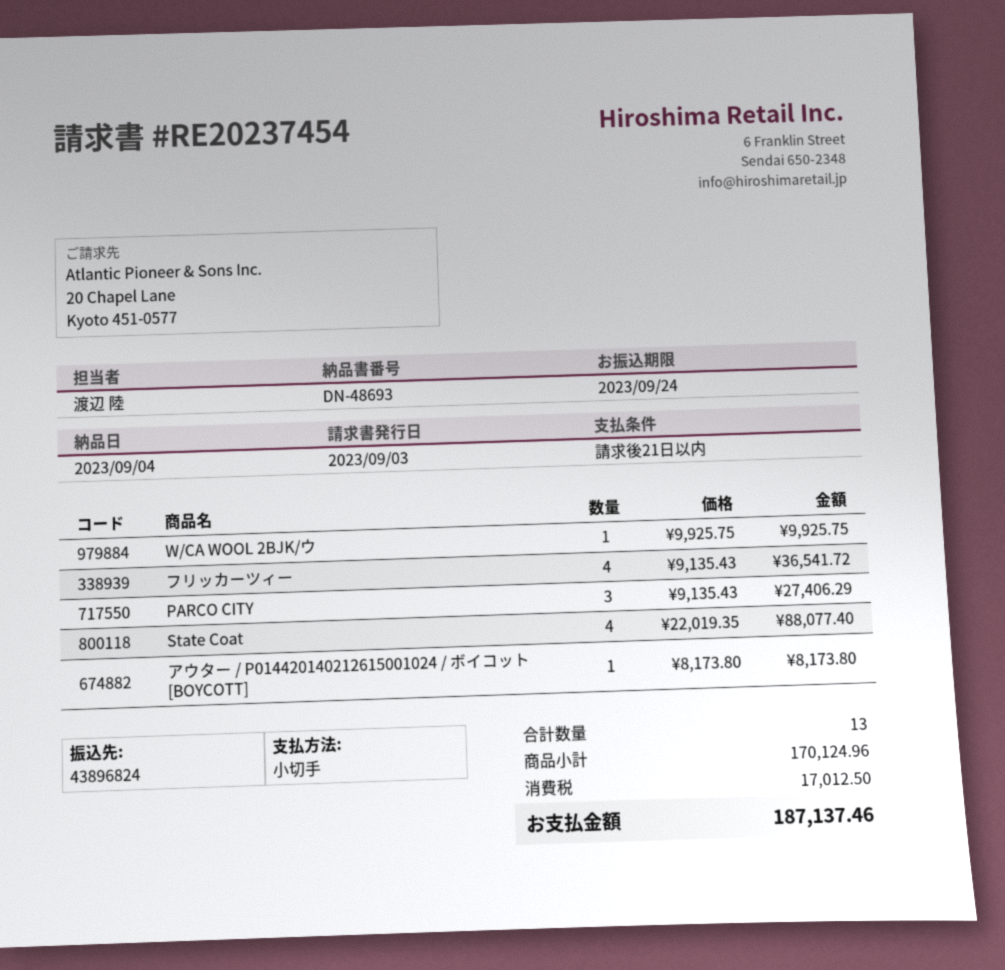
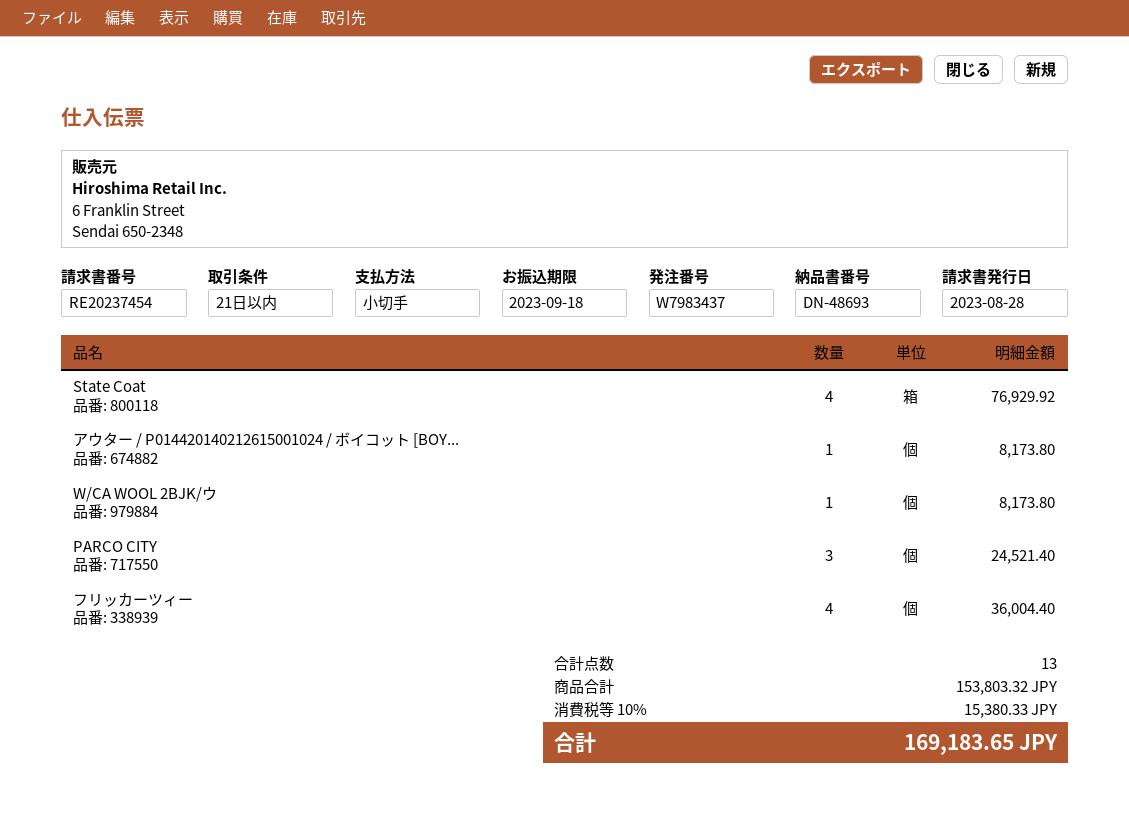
invoice date: 2023-09-03 -> 2023-08-28
due date: 2023-09-24 -> 2023-09-18
W/CA WOOL 2BJK/ウ: 1 for 9925.75 -> 1 for 8173.80
フリッカーツィー: 4 for 36541.72 -> 4 for 36004.40
PARCO CITY: 3 for 27406.29 -> 3 for 24521.40
State Coat: 4 for 88077.40 -> 4 for 76929.92
subtotal: 170124.96 -> 153803.32
tax: 17012.50 -> 15380.33
total: 187137.46 -> 169183.65

